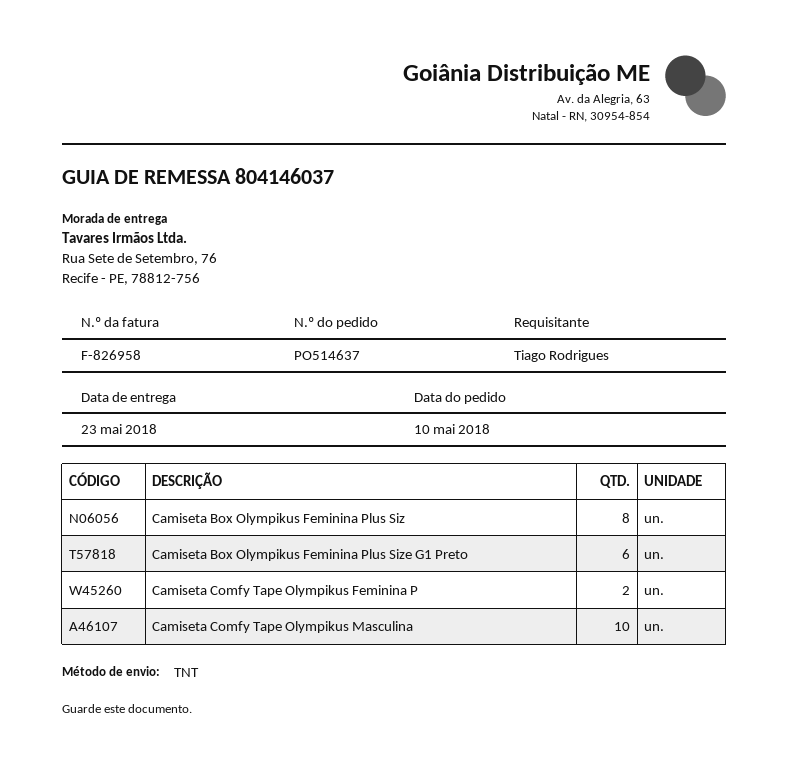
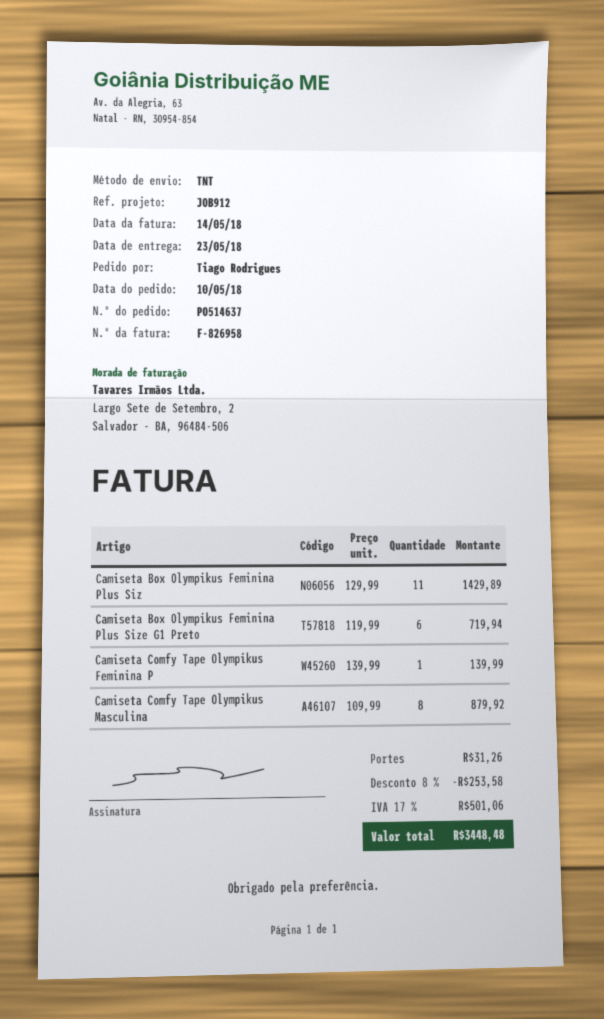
Camiseta Box Olympikus Feminina Plus Siz: 8 -> 11
Camiseta Comfy Tape Olympikus Feminina P: 2 -> 1
Camiseta Comfy Tape Olympikus Masculina: 10 -> 8

